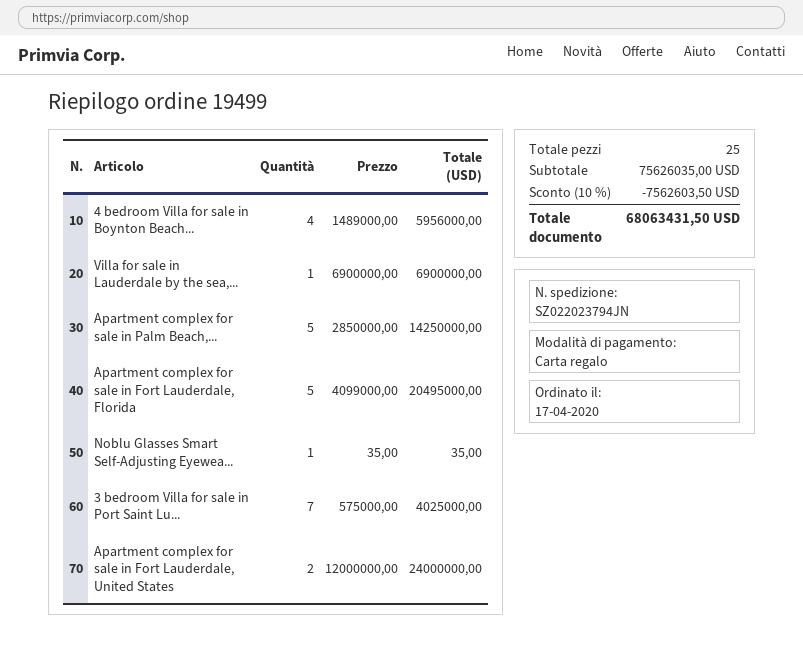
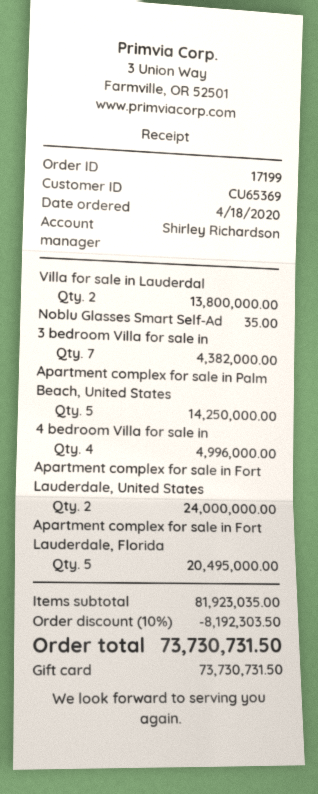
order number: 19499 -> 17199
order date: 2020-04-17 -> 2020-04-18
4 bedroom Villa for sale in Boynton Beach...: 4 for 5956000.00 -> 4 for 4996000.00
Villa for sale in Lauderdale by the sea,...: 1 for 6900000.00 -> 2 for 13800000.00
3 bedroom Villa for sale in Port Saint Lu...: 7 for 4025000.00 -> 7 for 4382000.00
subtotal: 75626035.00 -> 81923035.00
discount: 10% = 7562603.50 -> 10% = 8192303.50
total: 68063431.50 -> 73730731.50

